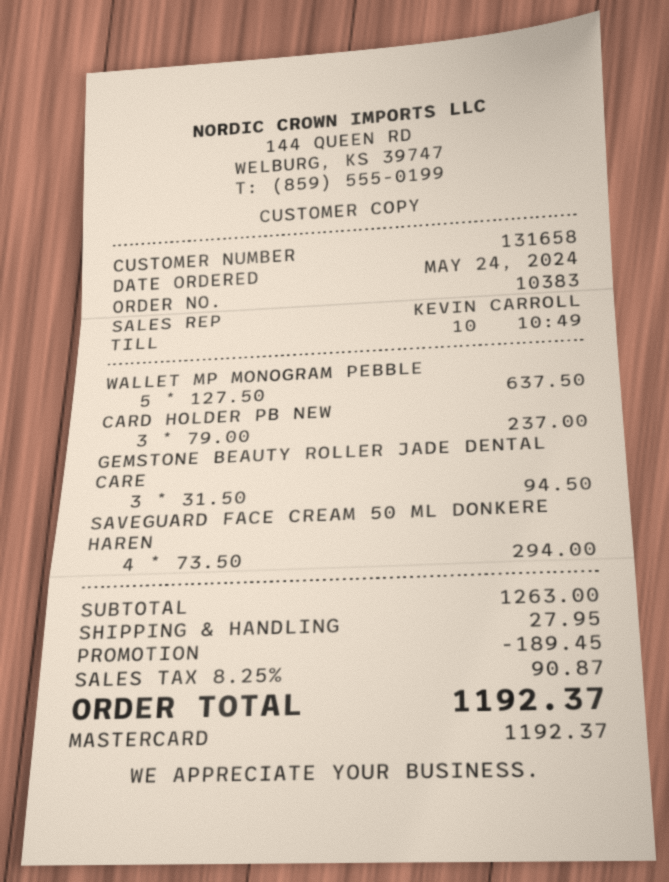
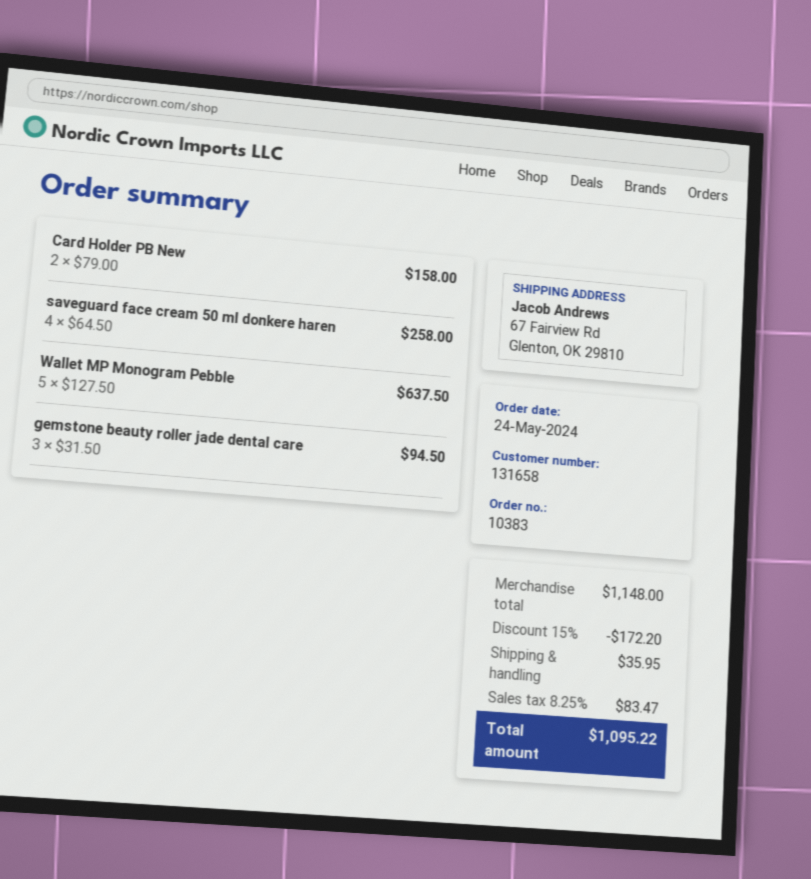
CARD HOLDER PB NEW: 3 x 79.00 = 237.00 -> 2 x 79.00 = 158.00
SAVEGUARD FACE CREAM 50 ML DONKERE HAREN: 4 x 73.50 = 294.00 -> 4 x 64.50 = 258.00
subtotal: 1263.00 -> 1148.00
discount: 189.45 -> 172.20
shipping: 27.95 -> 35.95
tax: 8.25% = 90.87 -> 8.25% = 83.47
total: 1192.37 -> 1095.22

